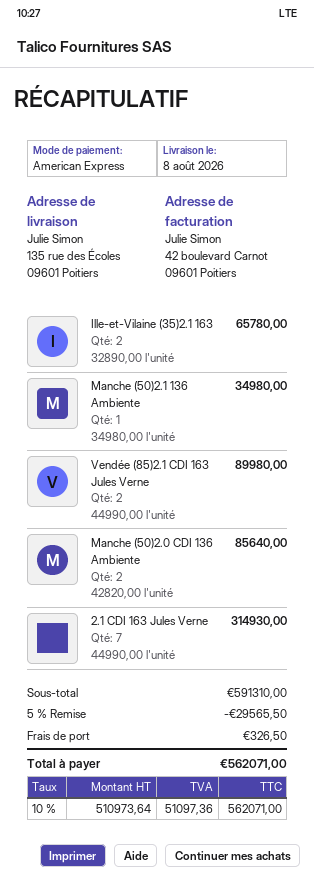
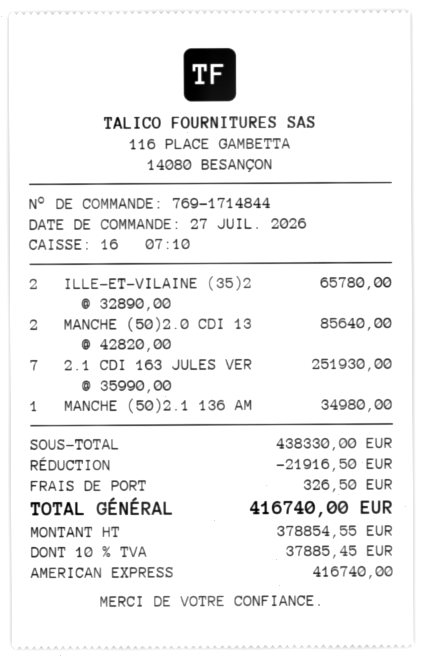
Vendée (85)2.1 CDI 163 Jules Verne: 2 x 44990.00 = 89980.00 -> none
2.1 CDI 163 Jules Verne: 7 x 44990.00 = 314930.00 -> 7 x 35990.00 = 251930.00
subtotal: 591310.00 -> 438330.00
discount: 29565.50 -> 21916.50
net: 510973.64 -> 378854.55
tax: 10% = 51097.36 -> 10% = 37885.45
total: 562071.00 -> 416740.00

